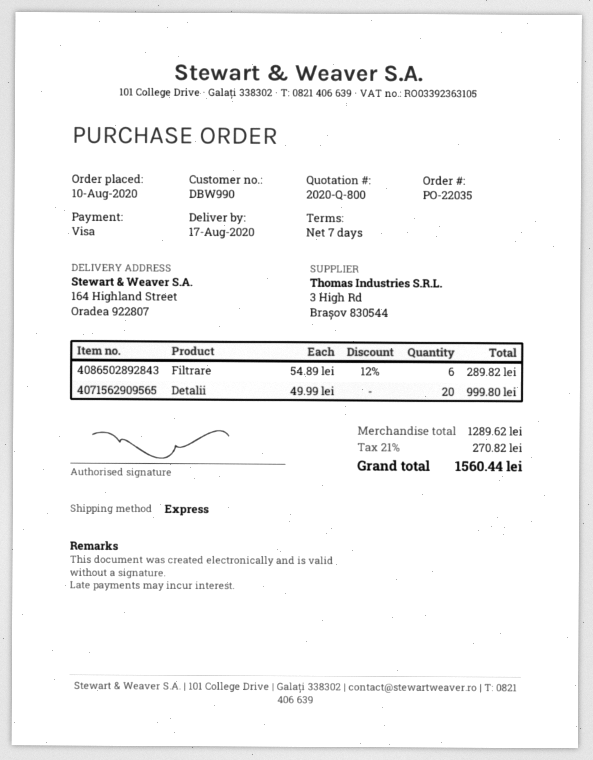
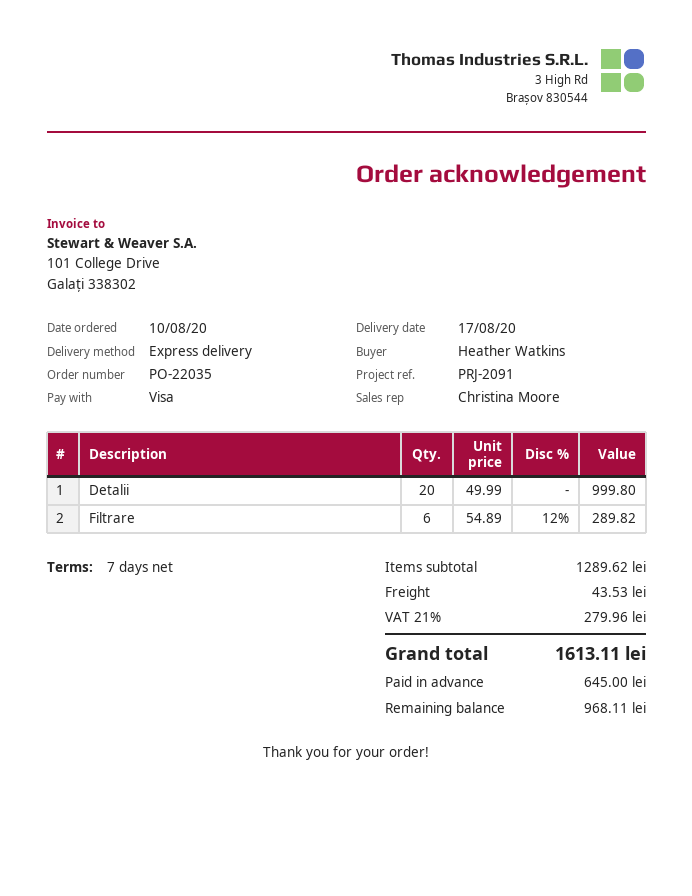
shipping: none -> 43.53
tax: 21% = 270.82 -> 21% = 279.96
total: 1560.44 -> 1613.11

